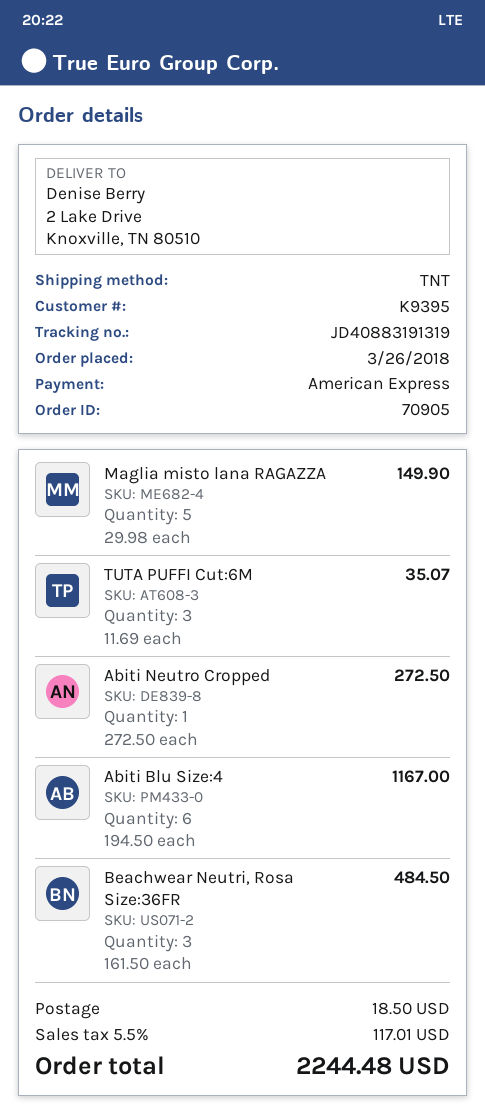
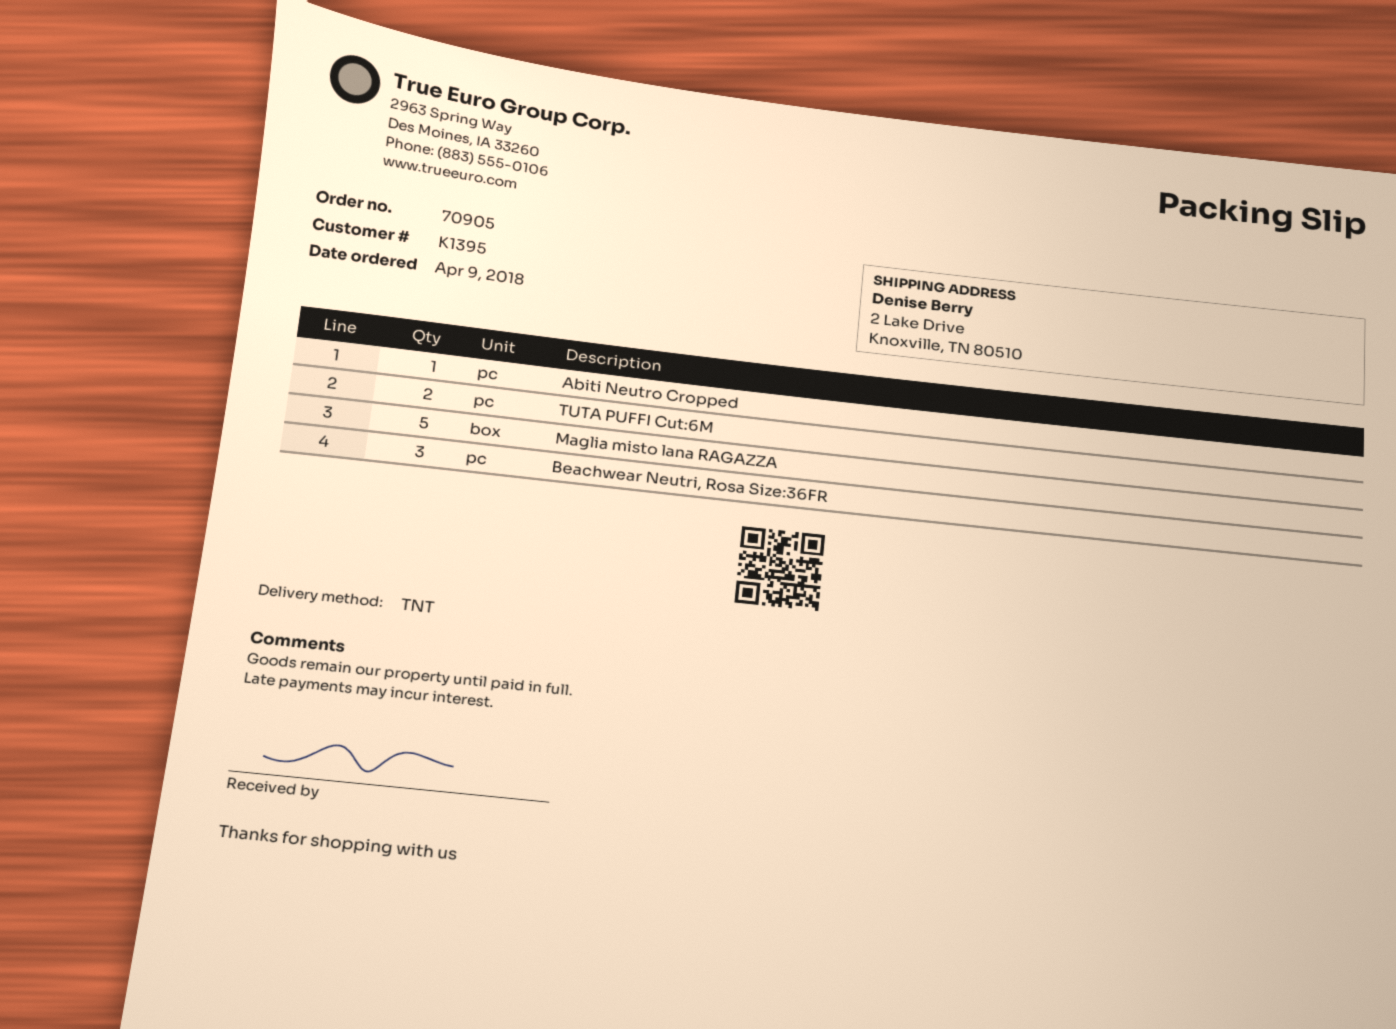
order date: 2018-03-26 -> 2018-04-09
customer number: K9395 -> K1395
TUTA PUFFI Cut:6M: 3 -> 2
Abiti Blu Size:4: 6 -> none

